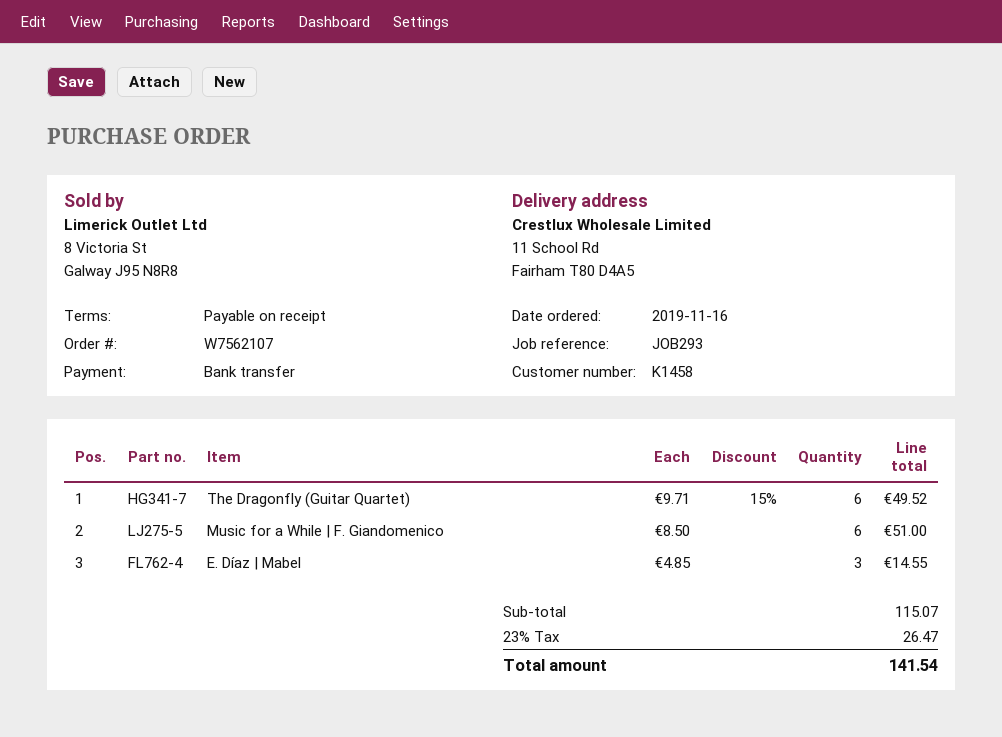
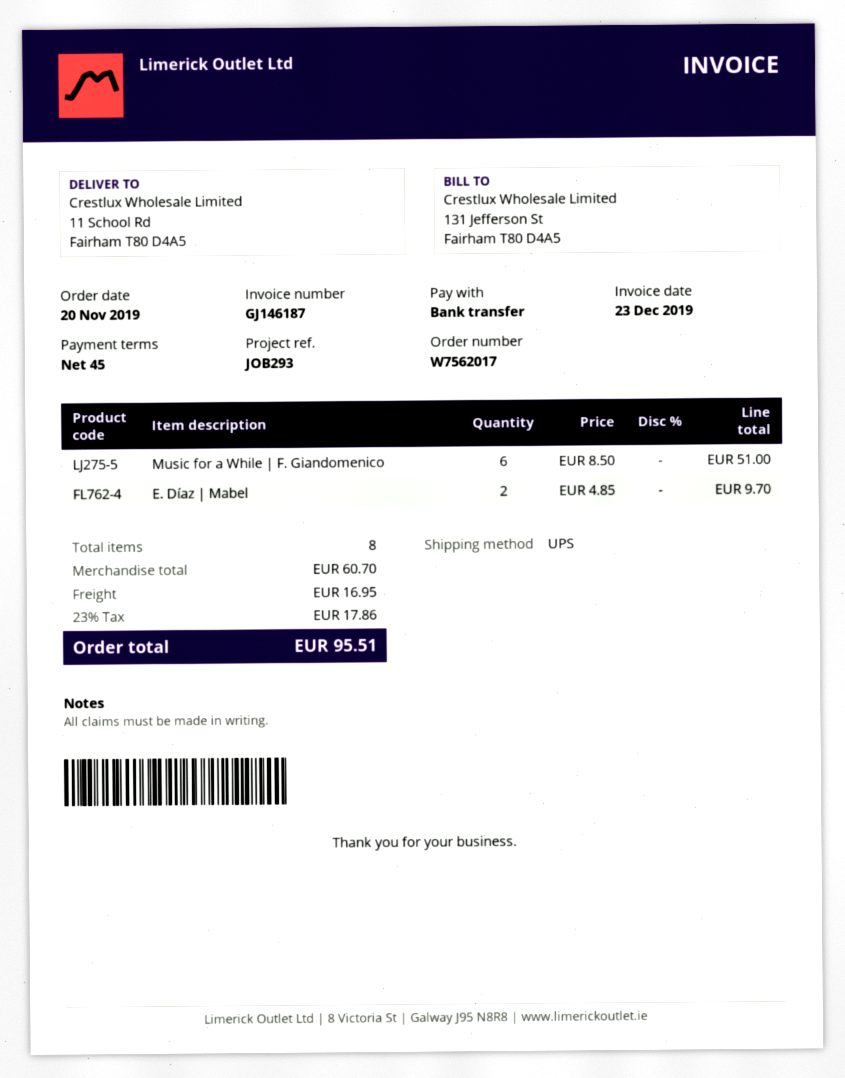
order number: W7562107 -> W7562017
order date: 2019-11-16 -> 2019-11-20
payment terms: on receipt -> 45 days
The Dragonfly (Guitar Quartet): 6 x 9.71 - 15% = 49.52 -> none
E. Díaz | Mabel: 3 x 4.85 = 14.55 -> 2 x 4.85 = 9.70
subtotal: 115.07 -> 60.70
shipping: none -> 16.95
tax: 23% = 26.47 -> 23% = 17.86
total: 141.54 -> 95.51

